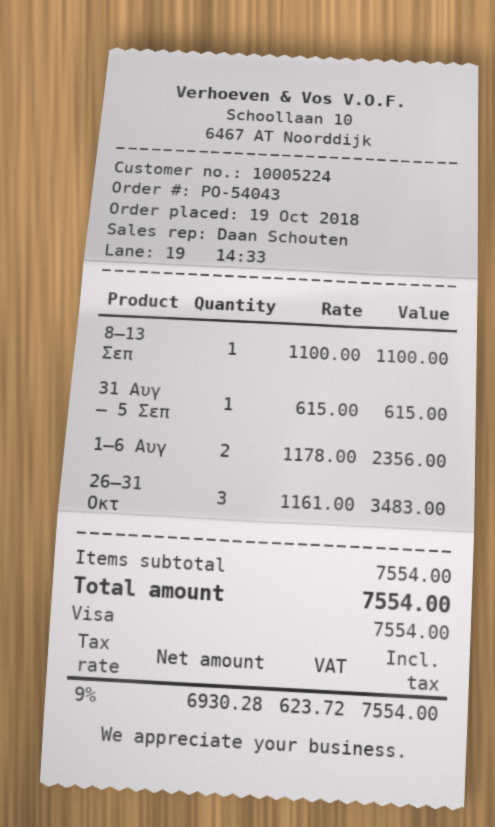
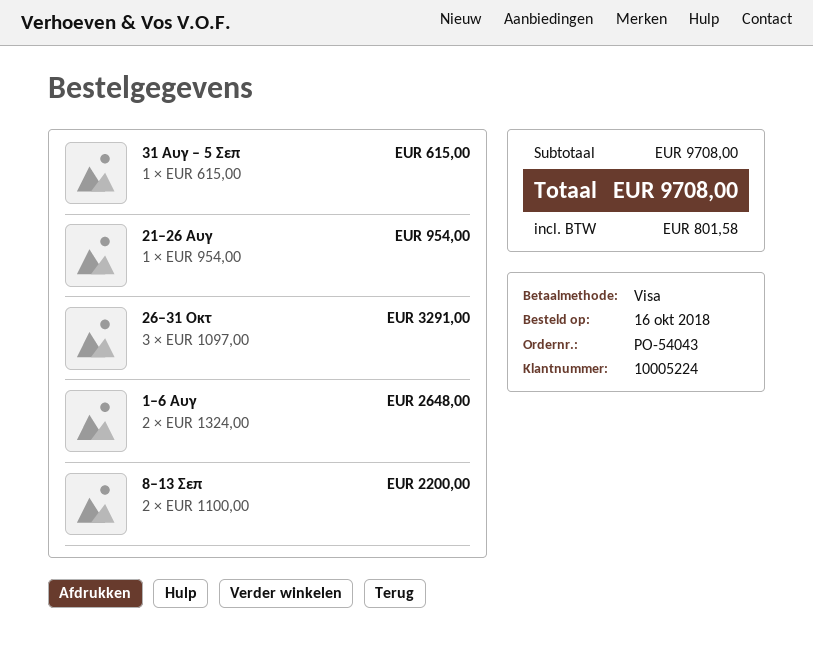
order date: 2018-10-19 -> 2018-10-16
8–13 Σεπ: 1 x 1100.00 = 1100.00 -> 2 x 1100.00 = 2200.00
1–6 Αυγ: 2 x 1178.00 = 2356.00 -> 2 x 1324.00 = 2648.00
26–31 Οκτ: 3 x 1161.00 = 3483.00 -> 3 x 1097.00 = 3291.00
21–26 Αυγ: none -> 1 x 954.00 = 954.00
subtotal: 7554.00 -> 9708.00
tax: 623.72 -> 801.58
total: 7554.00 -> 9708.00

